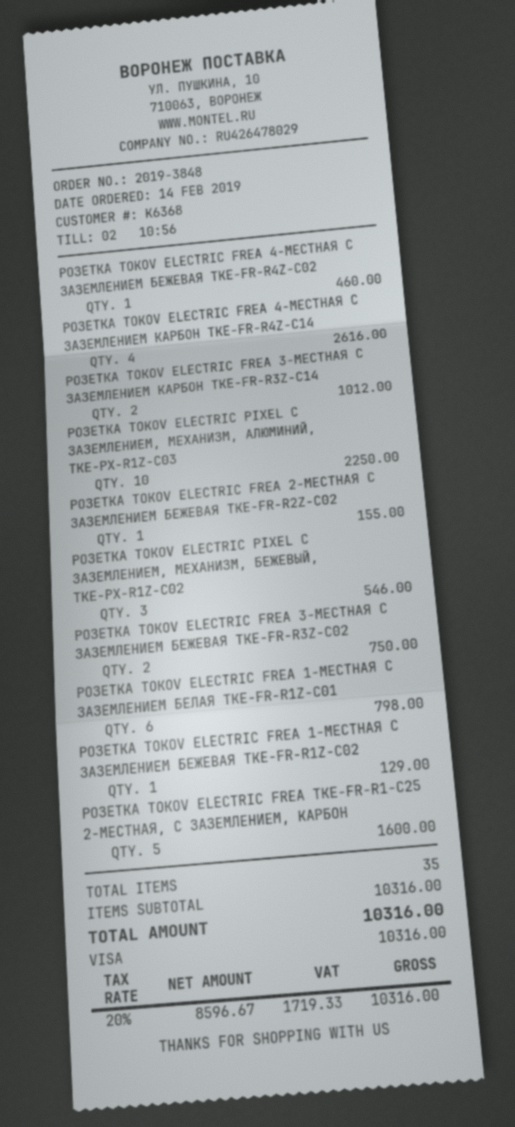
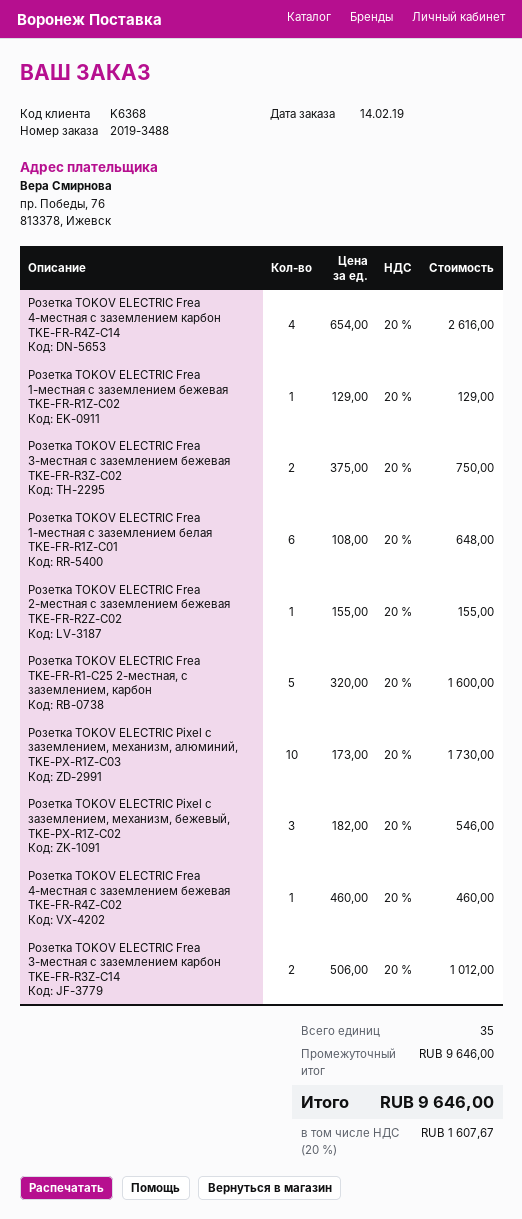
order number: 2019-3848 -> 2019-3488
РОЗЕТКА TOKOV ELECTRIC PIXEL С ЗАЗЕМЛЕНИЕМ, МЕХАНИЗМ, АЛЮМИНИЙ, TKE-PX-R1Z-C03: 10 for 2250.00 -> 10 for 1730.00
РОЗЕТКА TOKOV ELECTRIC FREA 1-МЕСТНАЯ С ЗАЗЕМЛЕНИЕМ БЕЛАЯ TKE-FR-R1Z-C01: 6 for 798.00 -> 6 for 648.00
subtotal: 10316.00 -> 9646.00
tax: 20% = 1719.33 -> 20% = 1607.67
total: 10316.00 -> 9646.00

